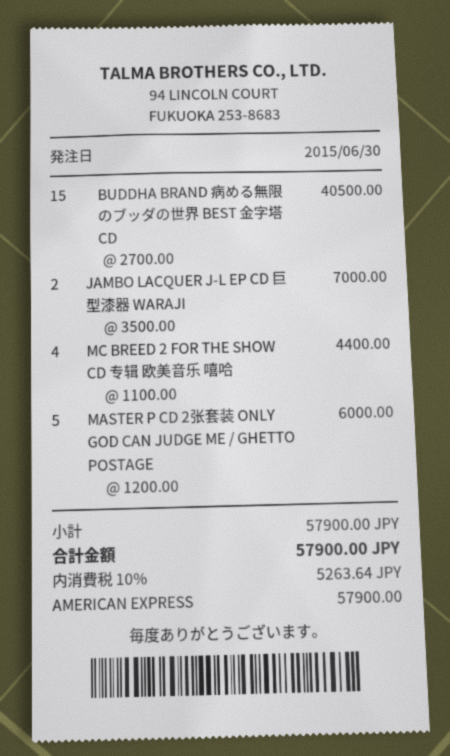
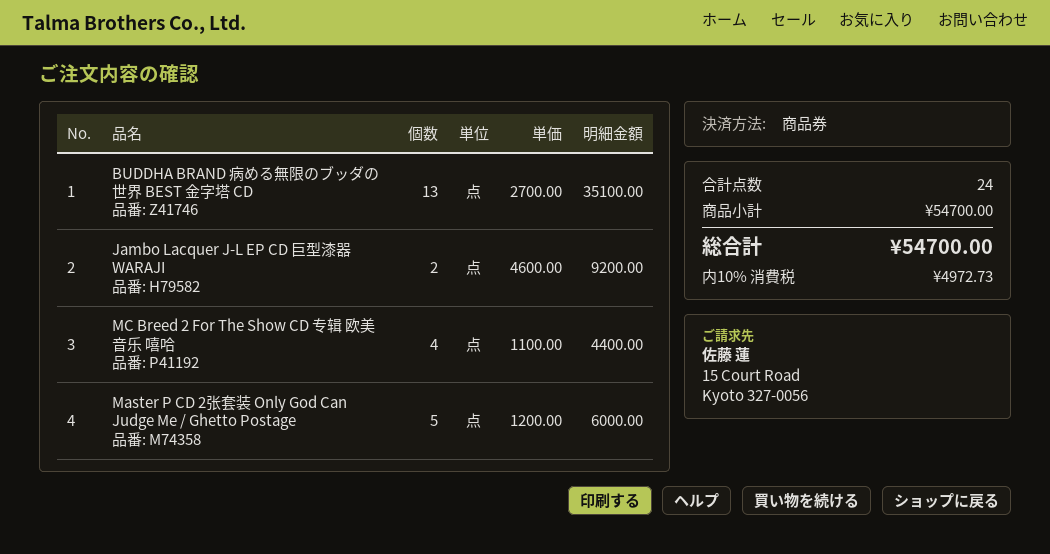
payment method: American Express -> gift card
BUDDHA BRAND 病める無限のブッダの世界 BEST 金字塔 CD: 15 x 2700.00 = 40500.00 -> 13 x 2700.00 = 35100.00
JAMBO LACQUER J-L EP CD 巨型漆器 WARAJI: 2 x 3500.00 = 7000.00 -> 2 x 4600.00 = 9200.00
subtotal: 57900.00 -> 54700.00
tax: 10% = 5263.64 -> 10% = 4972.73
total: 57900.00 -> 54700.00

